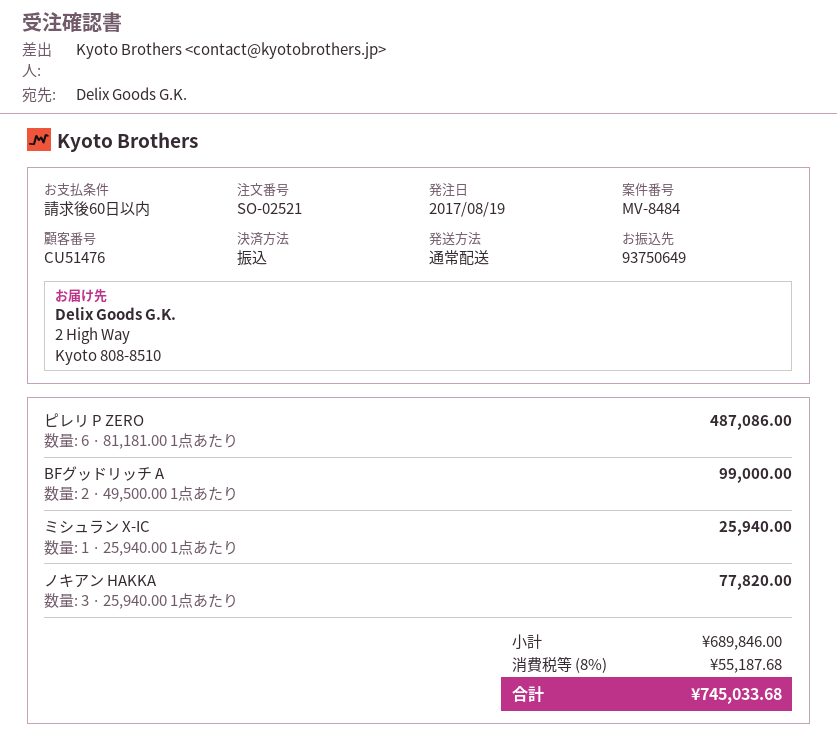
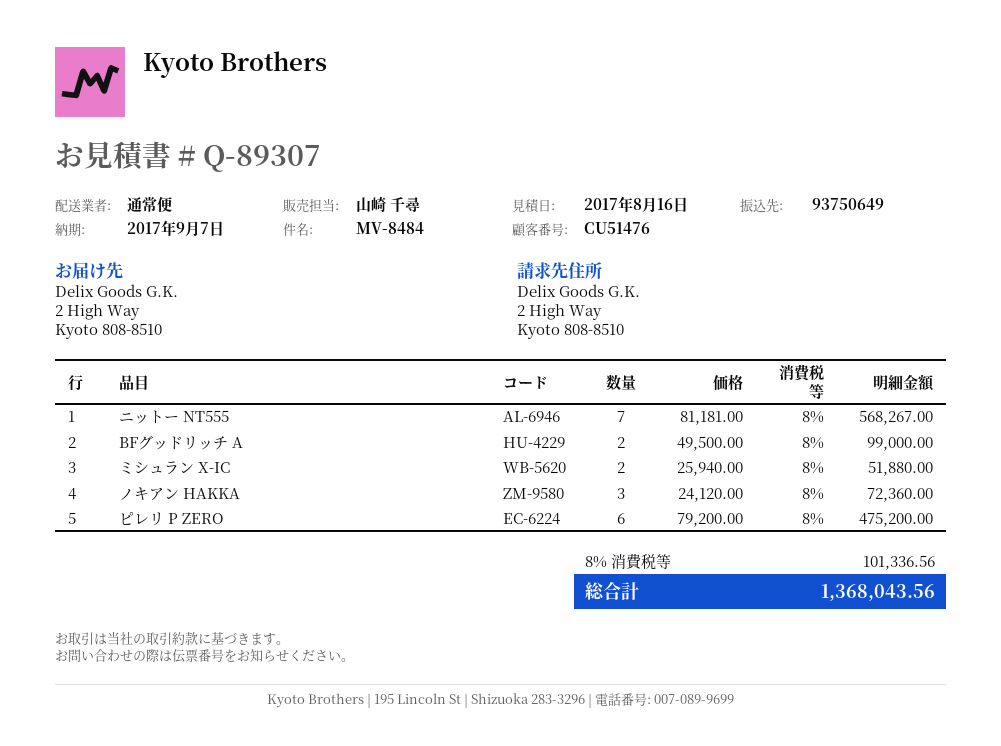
ピレリ P ZERO: 6 x 81181.00 = 487086.00 -> 6 x 79200.00 = 475200.00
ミシュラン X-IC: 1 x 25940.00 = 25940.00 -> 2 x 25940.00 = 51880.00
ノキアン HAKKA: 3 x 25940.00 = 77820.00 -> 3 x 24120.00 = 72360.00
ニットー NT555: none -> 7 x 81181.00 = 568267.00
tax: 8% = 55187.68 -> 8% = 101336.56
total: 745033.68 -> 1368043.56

